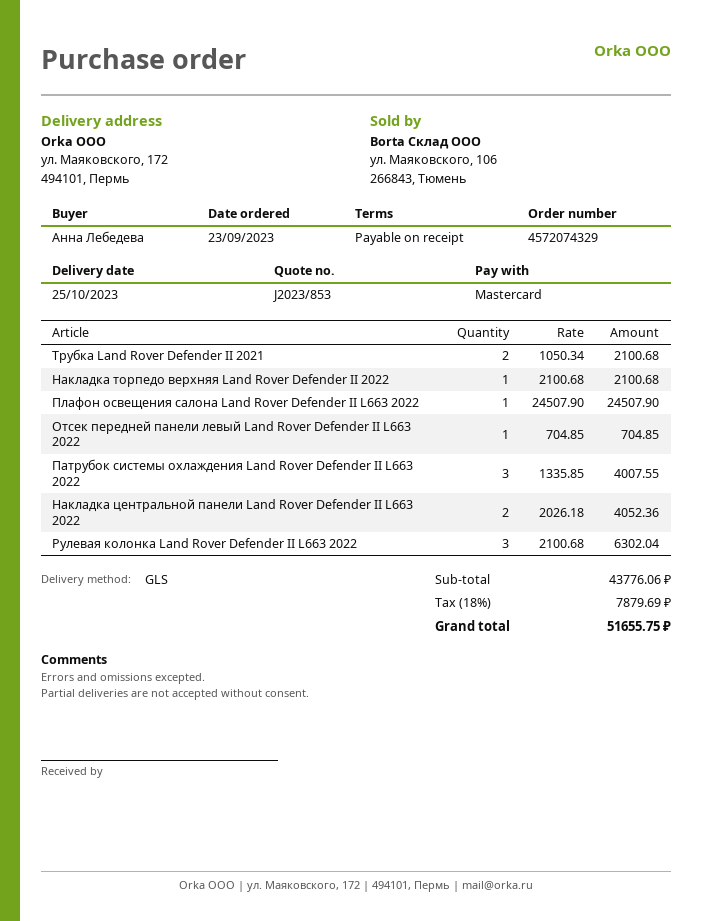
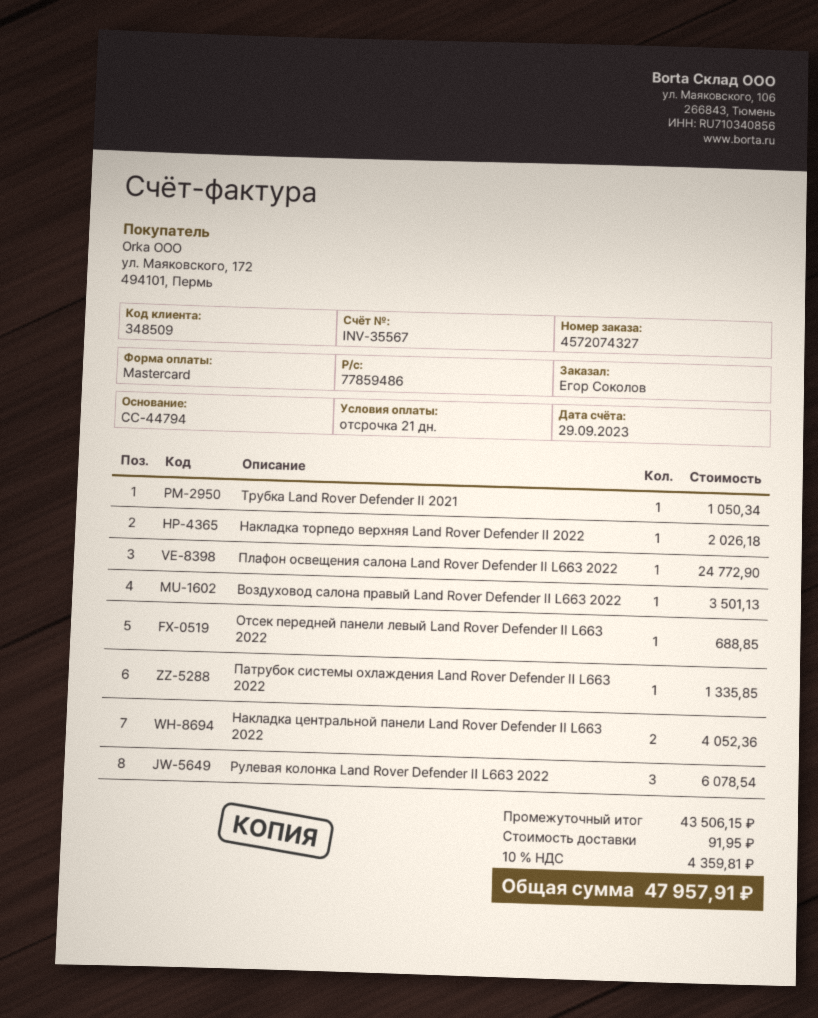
order number: 4572074329 -> 4572074327
payment terms: on receipt -> 21 days
ordered by: Анна Лебедева -> Егор Соколов
Трубка Land Rover Defender II 2021: 2 for 2100.68 -> 1 for 1050.34
Накладка торпедо верхняя Land Rover Defender II 2022: 1 for 2100.68 -> 1 for 2026.18
Плафон освещения салона Land Rover Defender II L663 2022: 1 for 24507.90 -> 1 for 24772.90
Отсек передней панели левый Land Rover Defender II L663 2022: 1 for 704.85 -> 1 for 688.85
Патрубок системы охлаждения Land Rover Defender II L663 2022: 3 for 4007.55 -> 1 for 1335.85
Рулевая колонка Land Rover Defender II L663 2022: 3 for 6302.04 -> 3 for 6078.54
Воздуховод салона правый Land Rover Defender II L663 2022: none -> 1 for 3501.13
subtotal: 43776.06 -> 43506.15
shipping: none -> 91.95
tax: 18% = 7879.69 -> 10% = 4359.81
total: 51655.75 -> 47957.91

